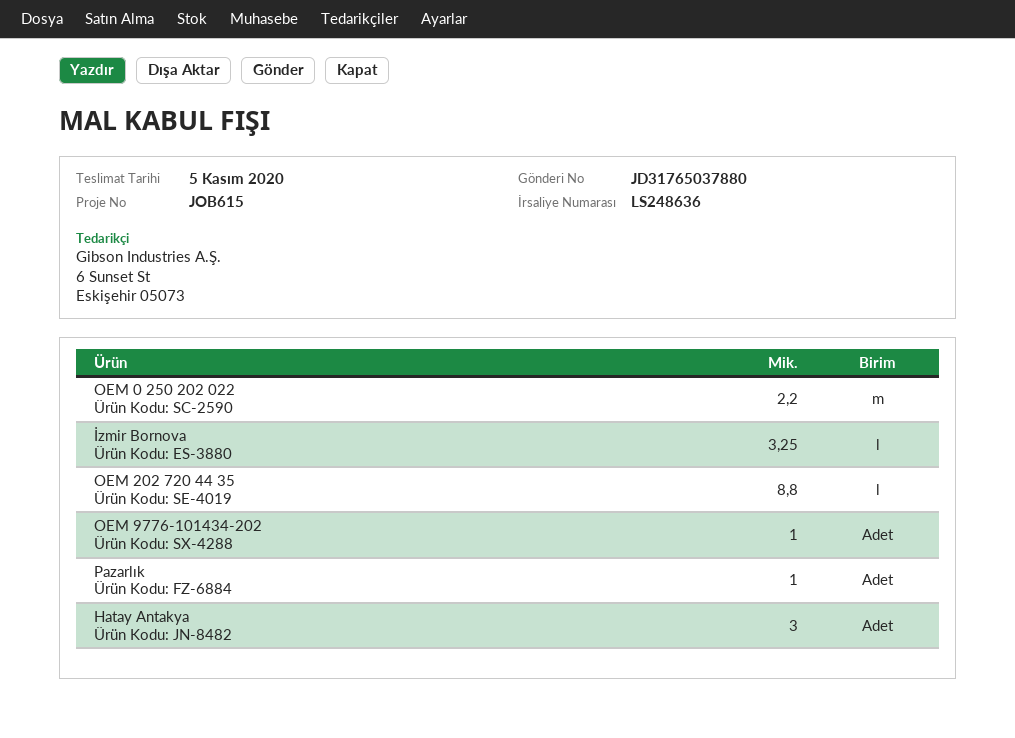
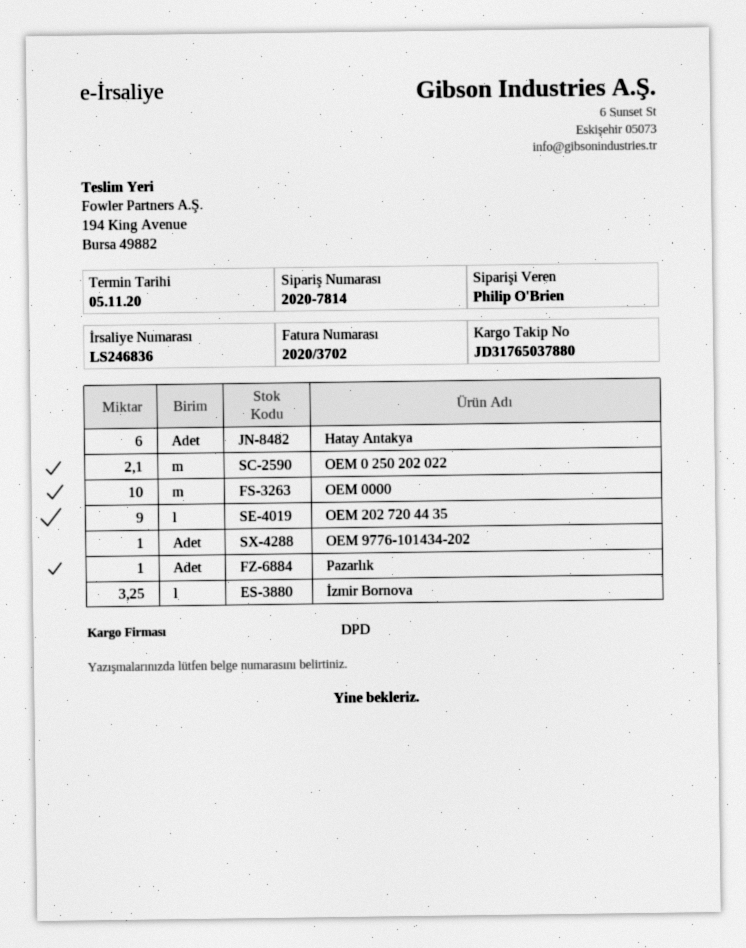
delivery note number: LS248636 -> LS246836
OEM 0 250 202 022: 2.2 -> 2.1
OEM 202 720 44 35: 8.8 -> 9
Hatay Antakya: 3 -> 6
OEM 0000: none -> 10

